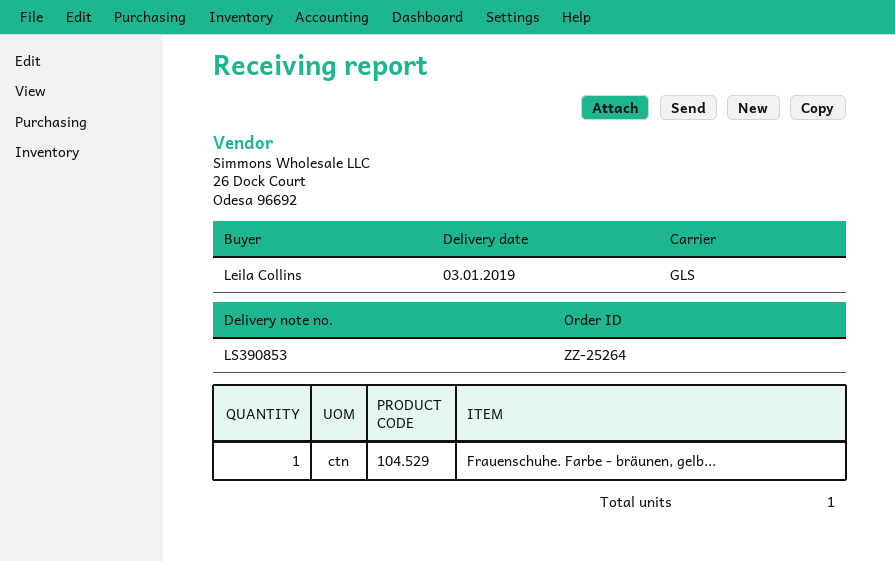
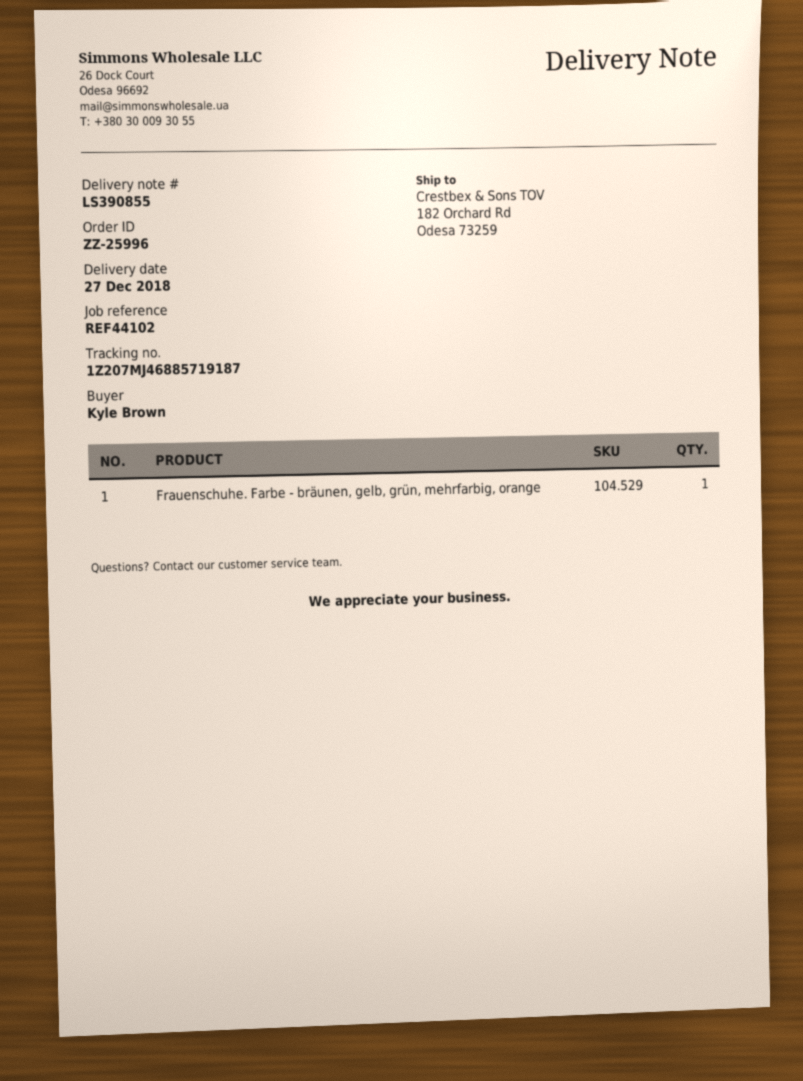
order number: ZZ-25264 -> ZZ-25996
delivery note number: LS390853 -> LS390855
delivery date: 2019-01-03 -> 2018-12-27
ordered by: Leila Collins -> Kyle Brown

